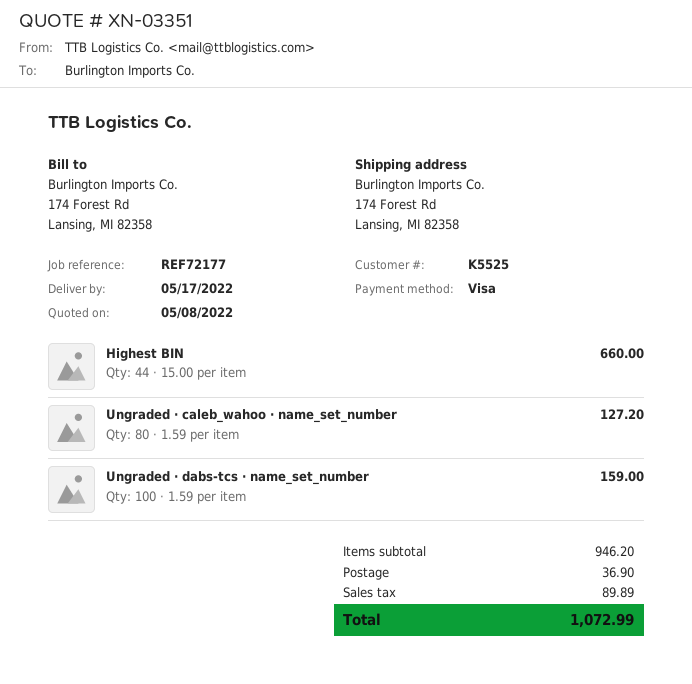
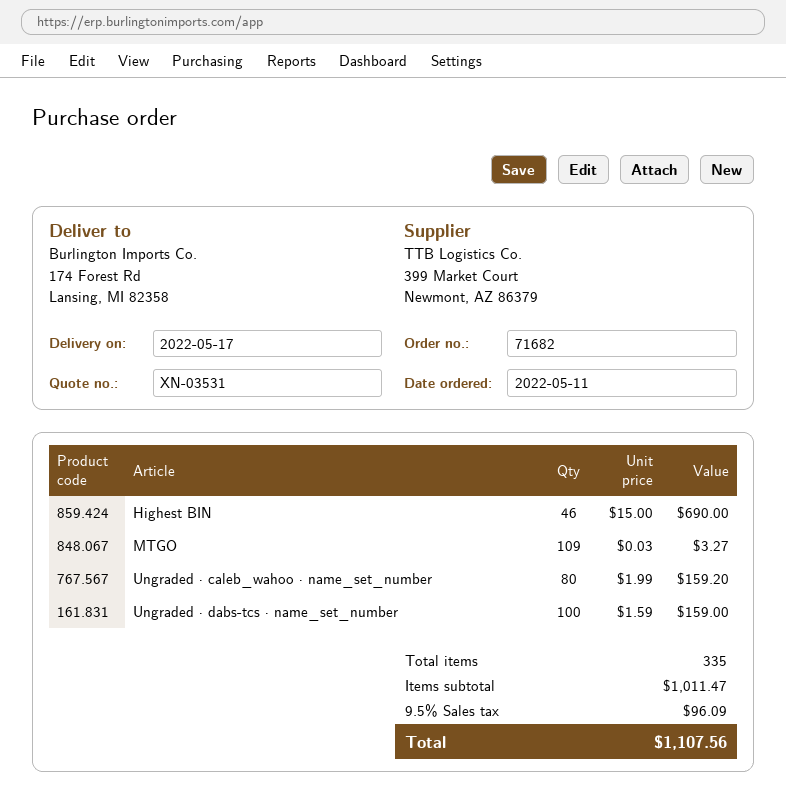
quote number: XN-03351 -> XN-03531
Highest BIN: 44 x 15.00 = 660.00 -> 46 x 15.00 = 690.00
Ungraded · caleb_wahoo · name_set_number: 80 x 1.59 = 127.20 -> 80 x 1.99 = 159.20
MTGO: none -> 109 x 0.03 = 3.27
subtotal: 946.20 -> 1011.47
shipping: 36.90 -> none
tax: 89.89 -> 96.09
total: 1072.99 -> 1107.56

